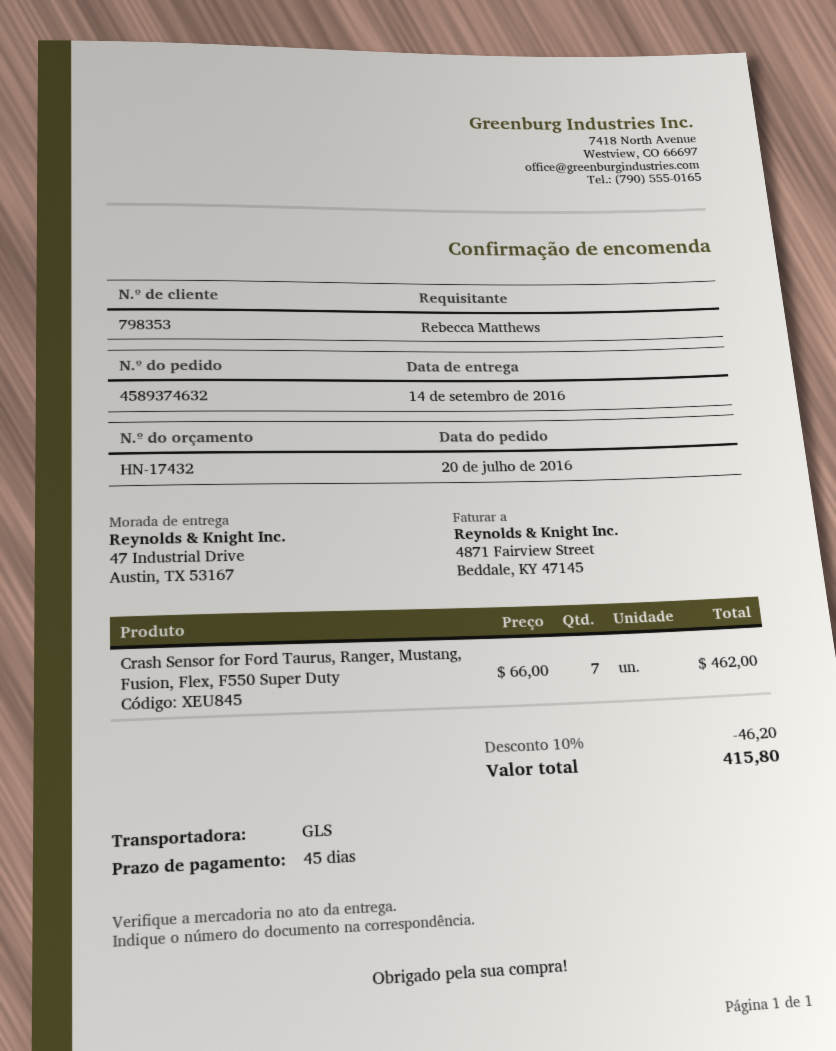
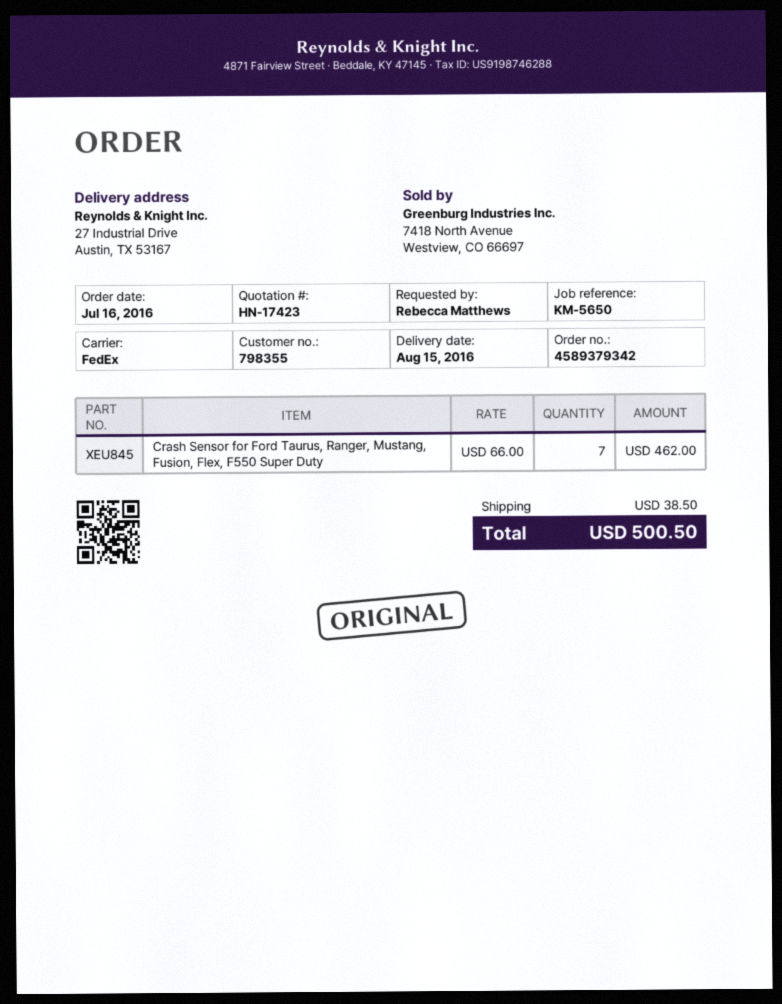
quote number: HN-17432 -> HN-17423
order number: 4589374632 -> 4589379342
order date: 2016-07-20 -> 2016-07-16
delivery date: 2016-09-14 -> 2016-08-15
customer number: 798353 -> 798355
shipping method: GLS -> FedEx
ship to: 47 Industrial Drive, Austin, TX 53167 -> 27 Industrial Drive, Austin, TX 53167
discount: 10% = 46.20 -> none
shipping: none -> 38.50
total: 415.80 -> 500.50

